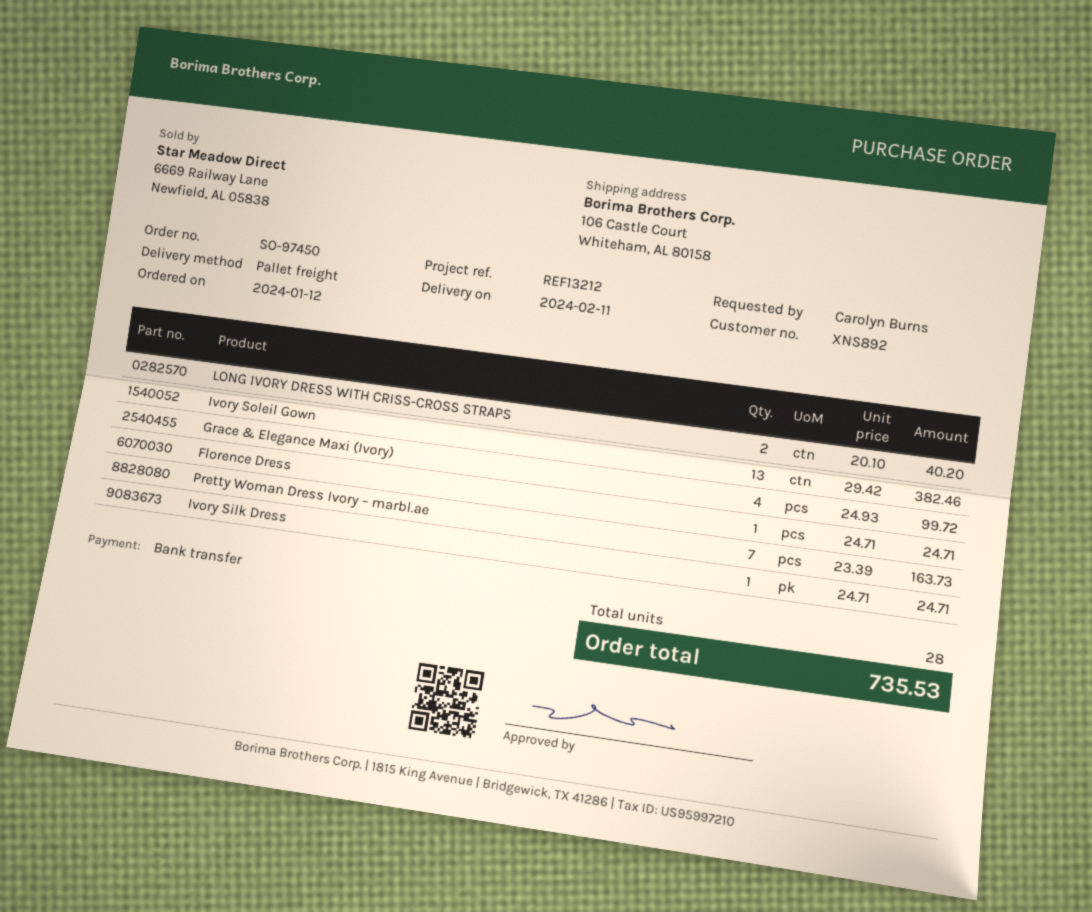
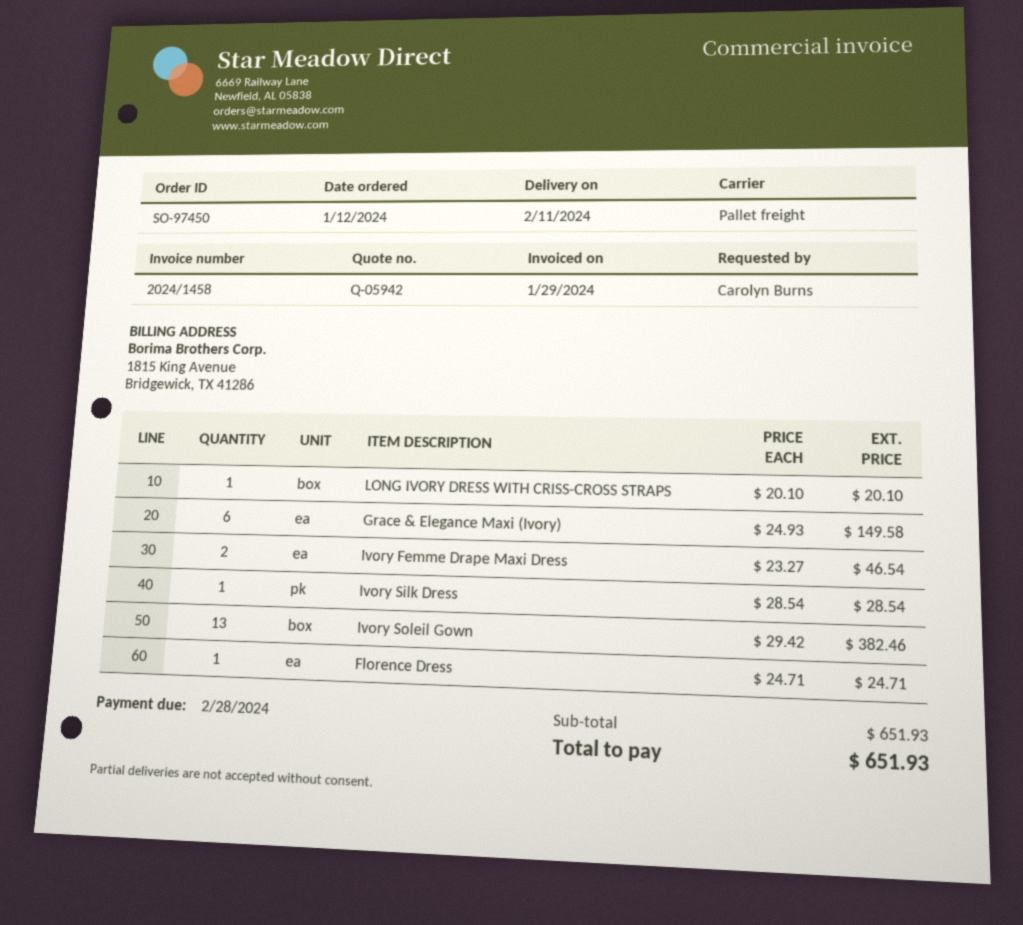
LONG IVORY DRESS WITH CRISS-CROSS STRAPS: 2 x 20.10 = 40.20 -> 1 x 20.10 = 20.10
Grace & Elegance Maxi (Ivory): 4 x 24.93 = 99.72 -> 6 x 24.93 = 149.58
Pretty Woman Dress Ivory – marbl.ae: 7 x 23.39 = 163.73 -> none
Ivory Silk Dress: 1 x 24.71 = 24.71 -> 1 x 28.54 = 28.54
Ivory Femme Drape Maxi Dress: none -> 2 x 23.27 = 46.54
total: 735.53 -> 651.93

